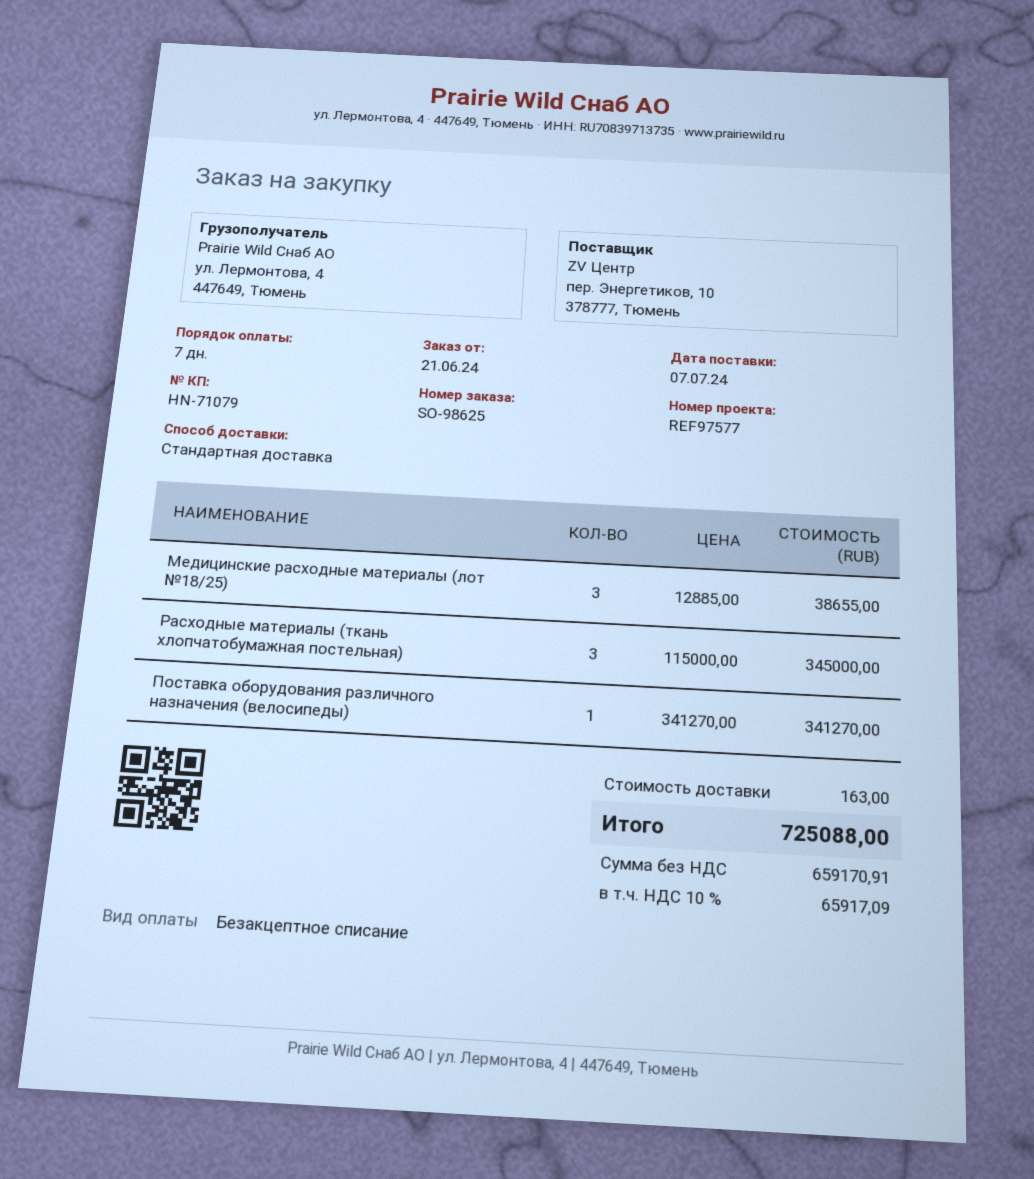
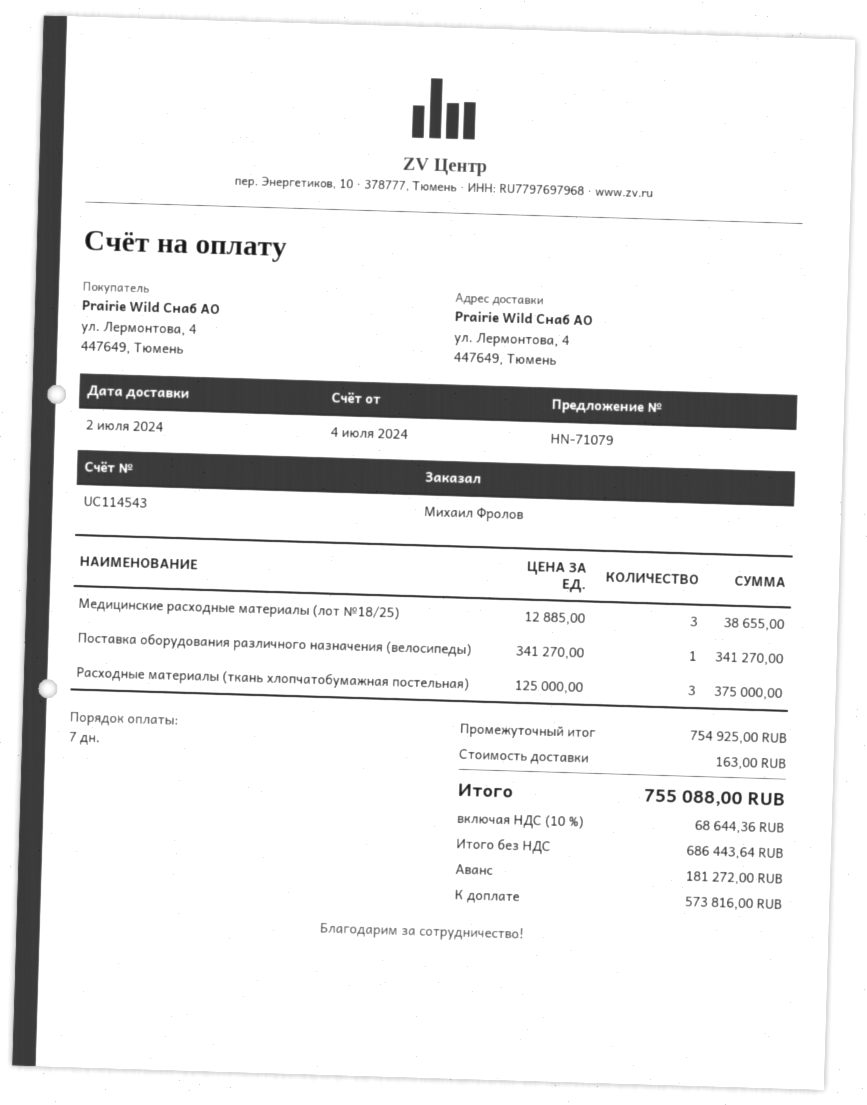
delivery date: 2024-07-07 -> 2024-07-02
Расходные материалы (ткань хлопчатобумажная постельная): 3 x 115000.00 = 345000.00 -> 3 x 125000.00 = 375000.00
net: 659170.91 -> 686443.64
tax: 10% = 65917.09 -> 10% = 68644.36
total: 725088.00 -> 755088.00

